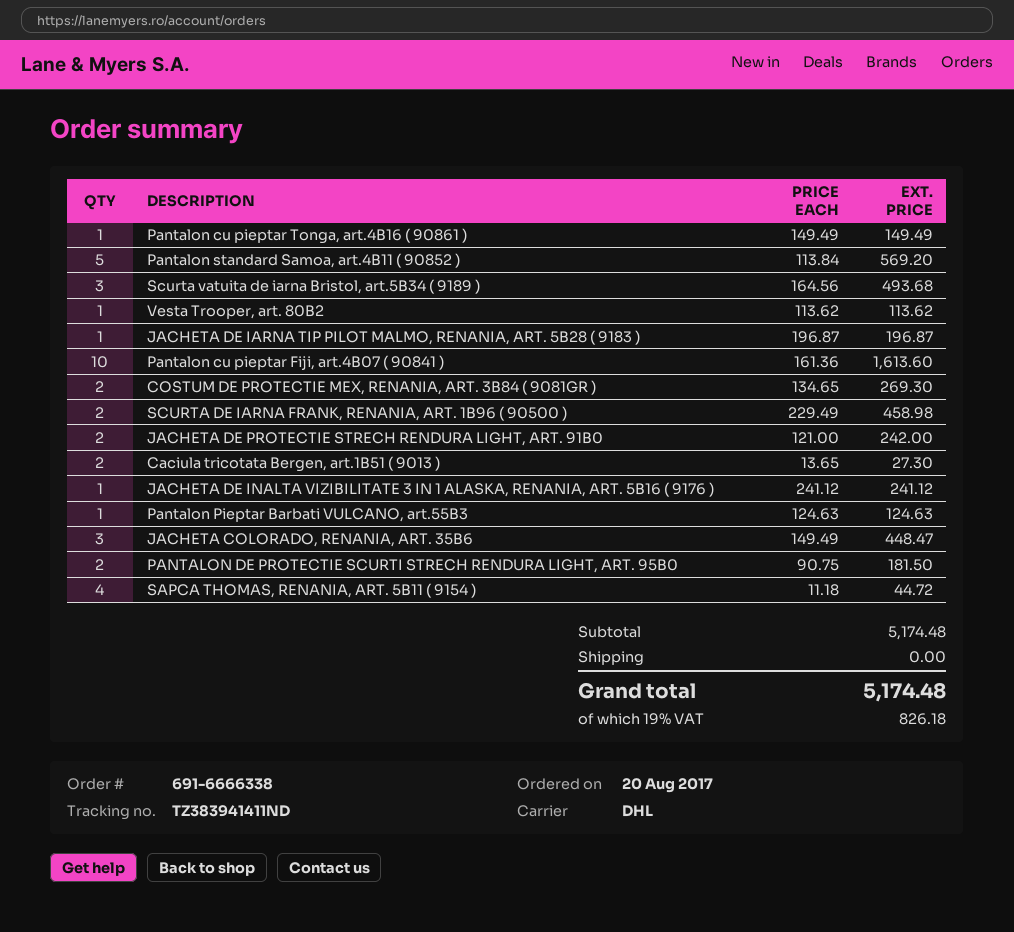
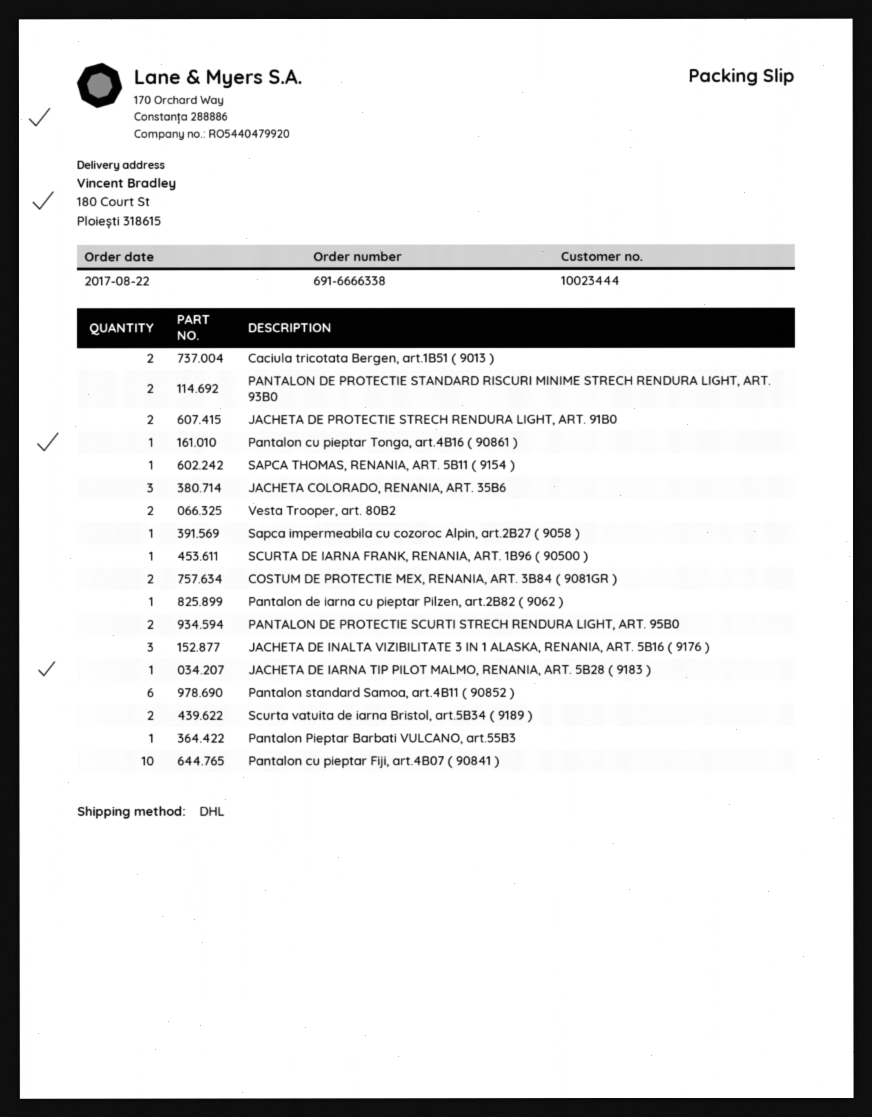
order date: 2017-08-20 -> 2017-08-22
Pantalon standard Samoa, art.4B11 ( 90852 ): 5 -> 6
Scurta vatuita de iarna Bristol, art.5B34 ( 9189 ): 3 -> 2
Vesta Trooper, art. 80B2: 1 -> 2
SCURTA DE IARNA FRANK, RENANIA, ART. 1B96 ( 90500 ): 2 -> 1
JACHETA DE INALTA VIZIBILITATE 3 IN 1 ALASKA, RENANIA, ART. 5B16 ( 9176 ): 1 -> 3
SAPCA THOMAS, RENANIA, ART. 5B11 ( 9154 ): 4 -> 1
PANTALON DE PROTECTIE STANDARD RISCURI MINIME STRECH RENDURA LIGHT, ART. 93B0: none -> 2
Sapca impermeabila cu cozoroc Alpin, art.2B27 ( 9058 ): none -> 1
Pantalon de iarna cu pieptar Pilzen, art.2B82 ( 9062 ): none -> 1

